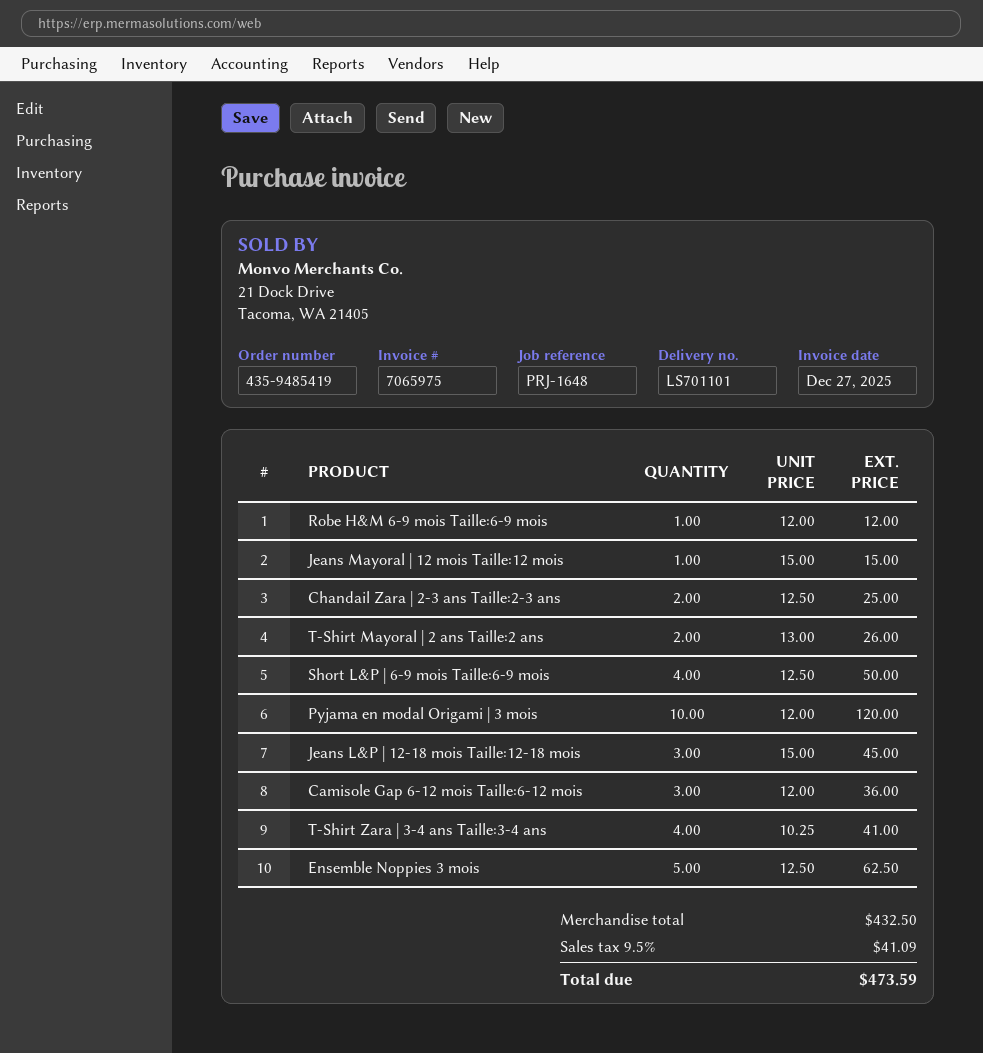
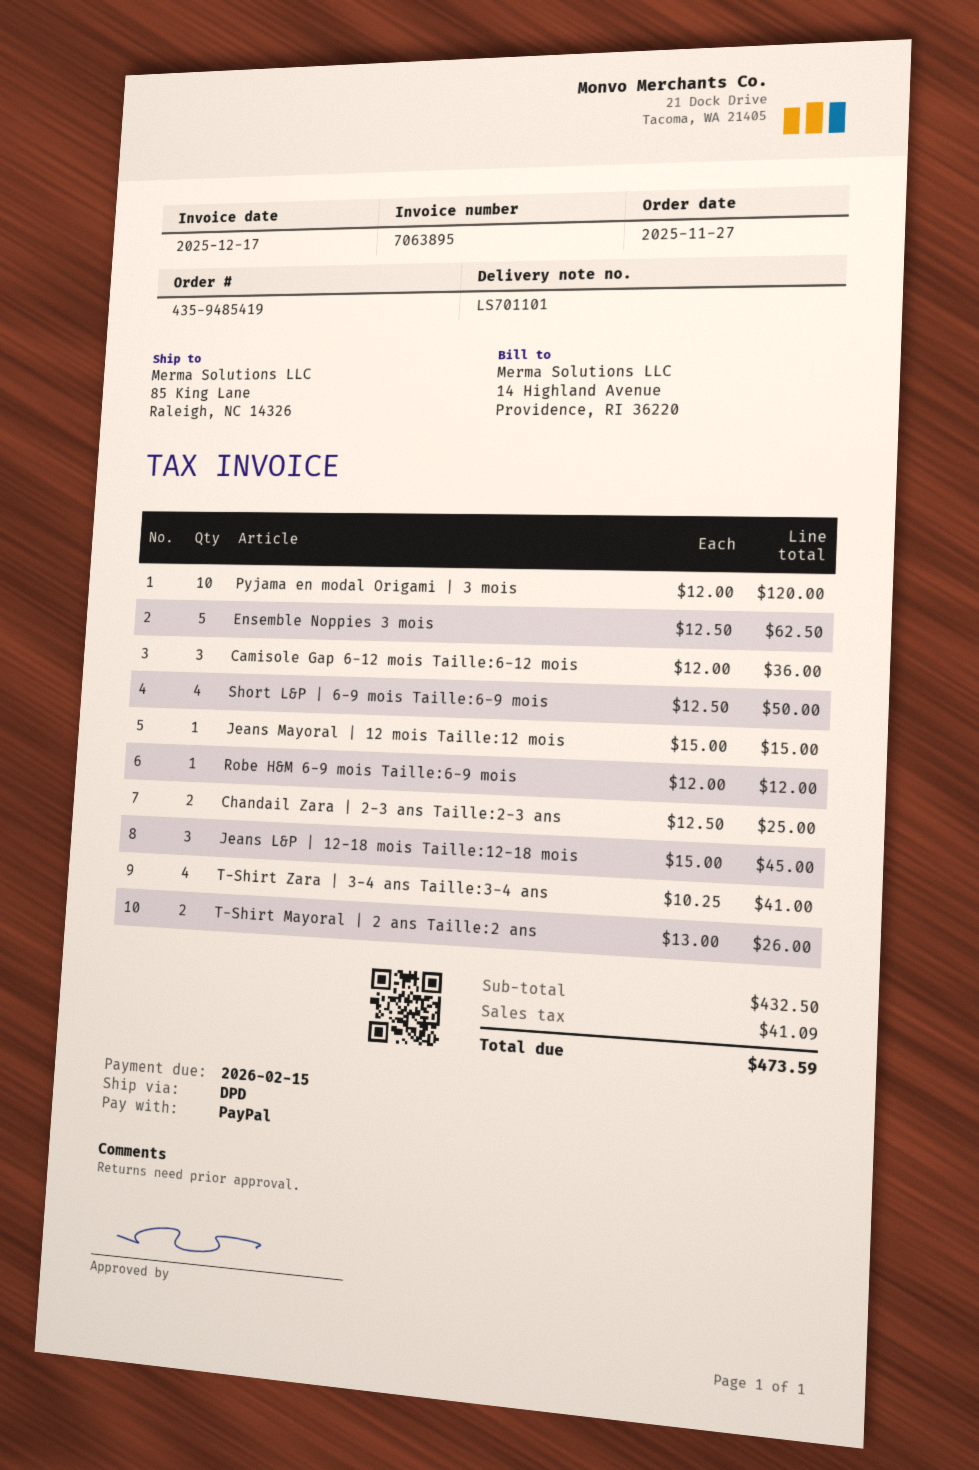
invoice number: 7065975 -> 7063895
invoice date: 2025-12-27 -> 2025-12-17

